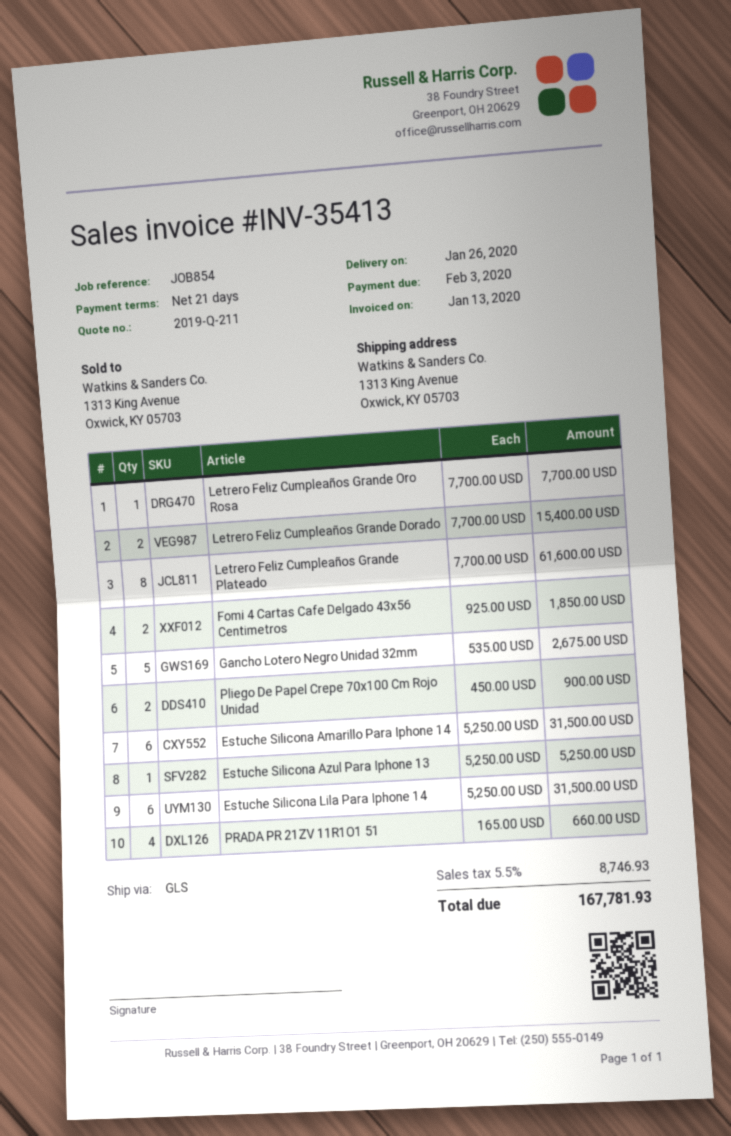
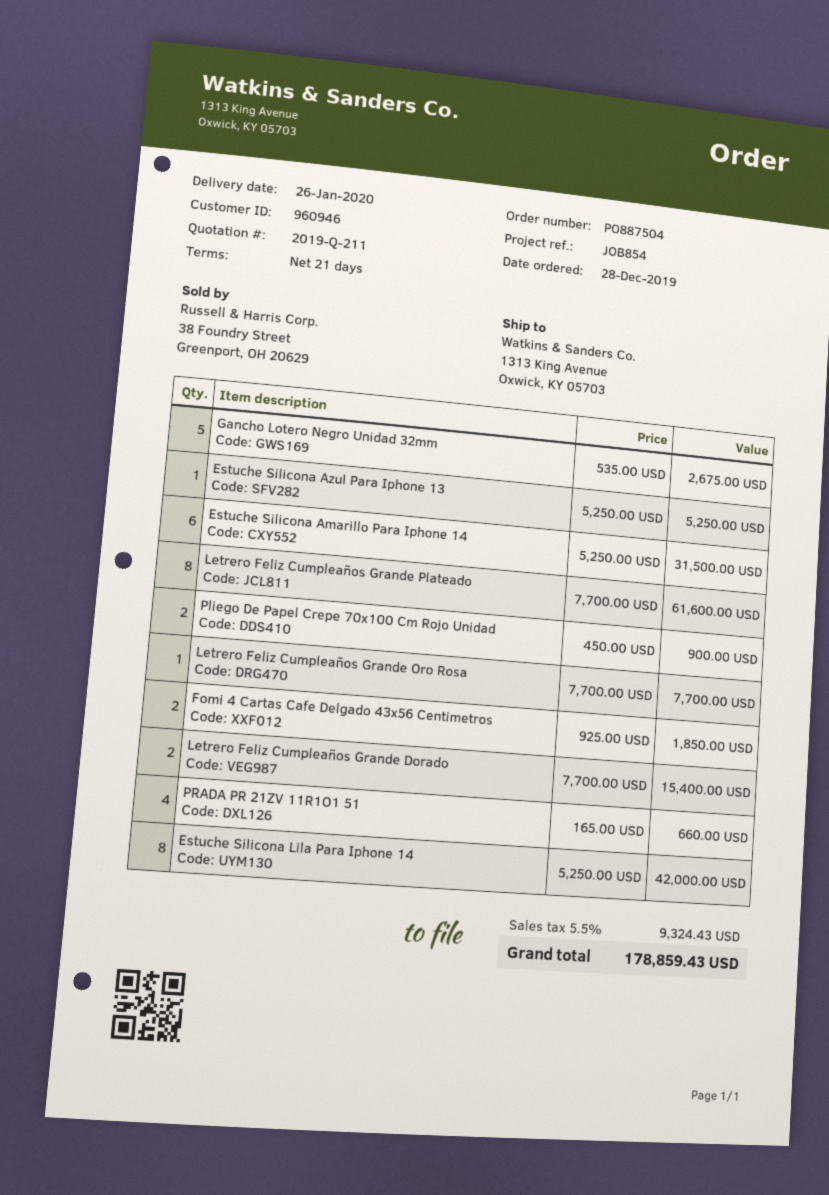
Estuche Silicona Lila Para Iphone 14: 6 x 5250.00 = 31500.00 -> 8 x 5250.00 = 42000.00
tax: 5.5% = 8746.93 -> 5.5% = 9324.43
total: 167781.93 -> 178859.43

